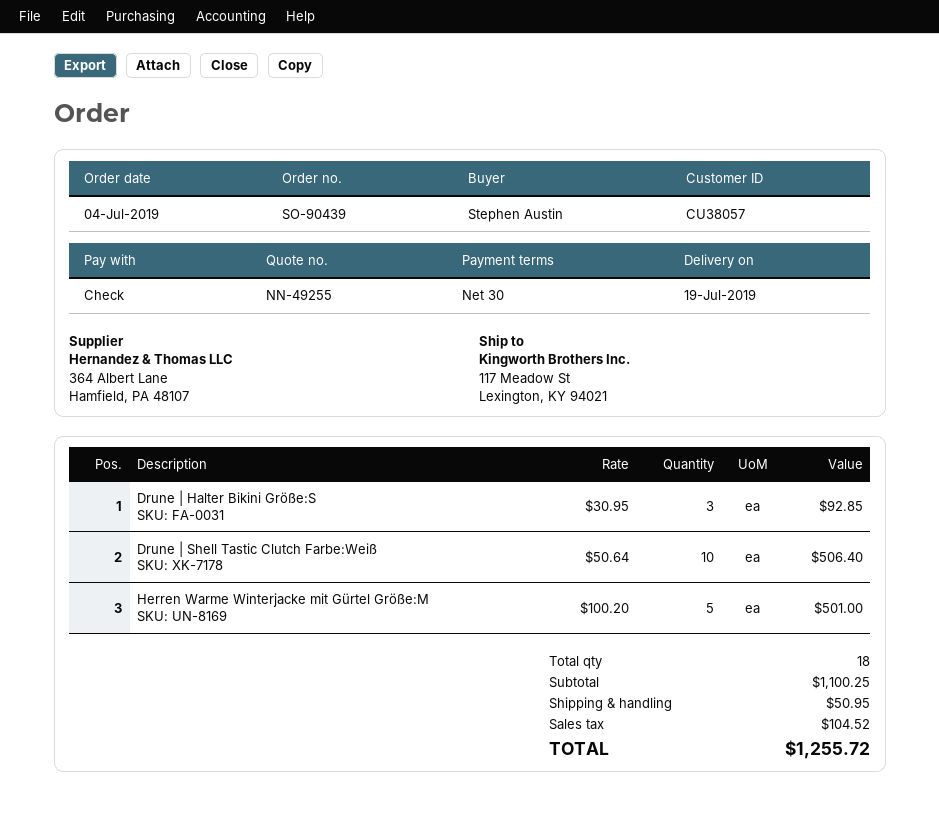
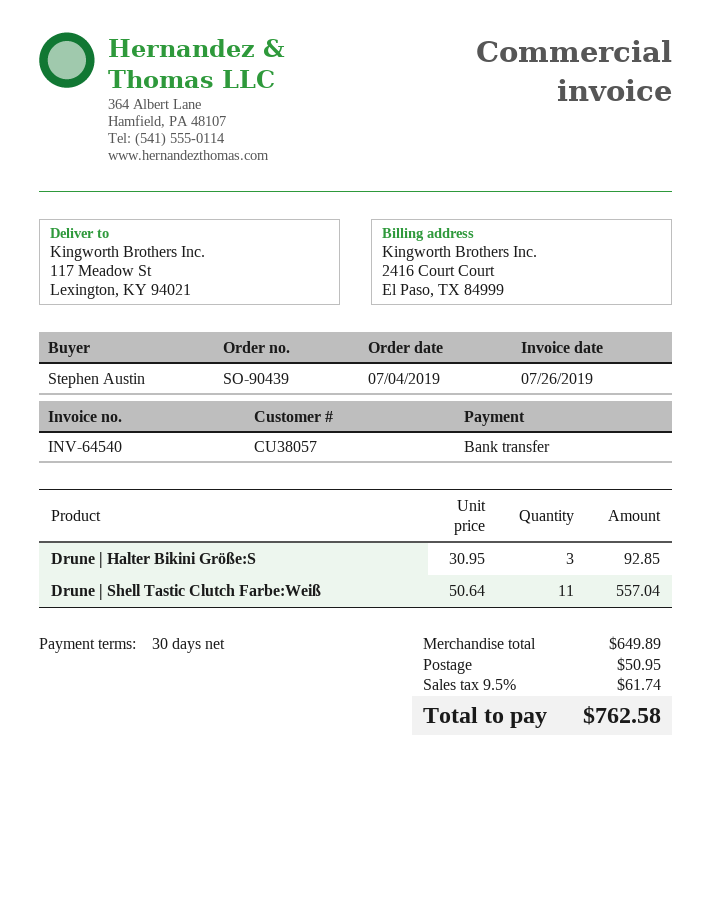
payment method: cheque -> bank transfer
Drune | Shell Tastic Clutch Farbe:Weiß: 10 x 50.64 = 506.40 -> 11 x 50.64 = 557.04
Herren Warme Winterjacke mit Gürtel Größe:M: 5 x 100.20 = 501.00 -> none
subtotal: 1100.25 -> 649.89
tax: 104.52 -> 61.74
total: 1255.72 -> 762.58

